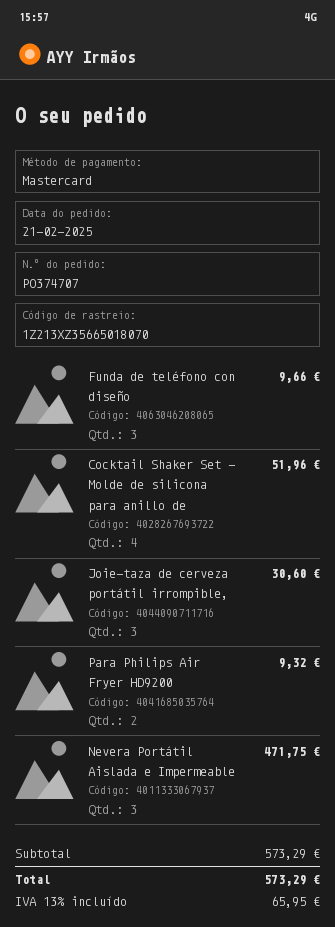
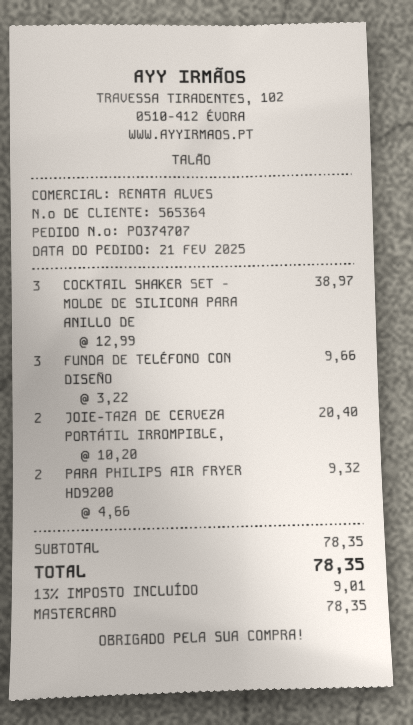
Cocktail Shaker Set - Molde de silicona para anillo de: 4 for 51.96 -> 3 for 38.97
Joie-taza de cerveza portátil irrompible,: 3 for 30.60 -> 2 for 20.40
Nevera Portátil Aislada e Impermeable: 3 for 471.75 -> none
subtotal: 573.29 -> 78.35
tax: 13% = 65.95 -> 13% = 9.01
total: 573.29 -> 78.35

